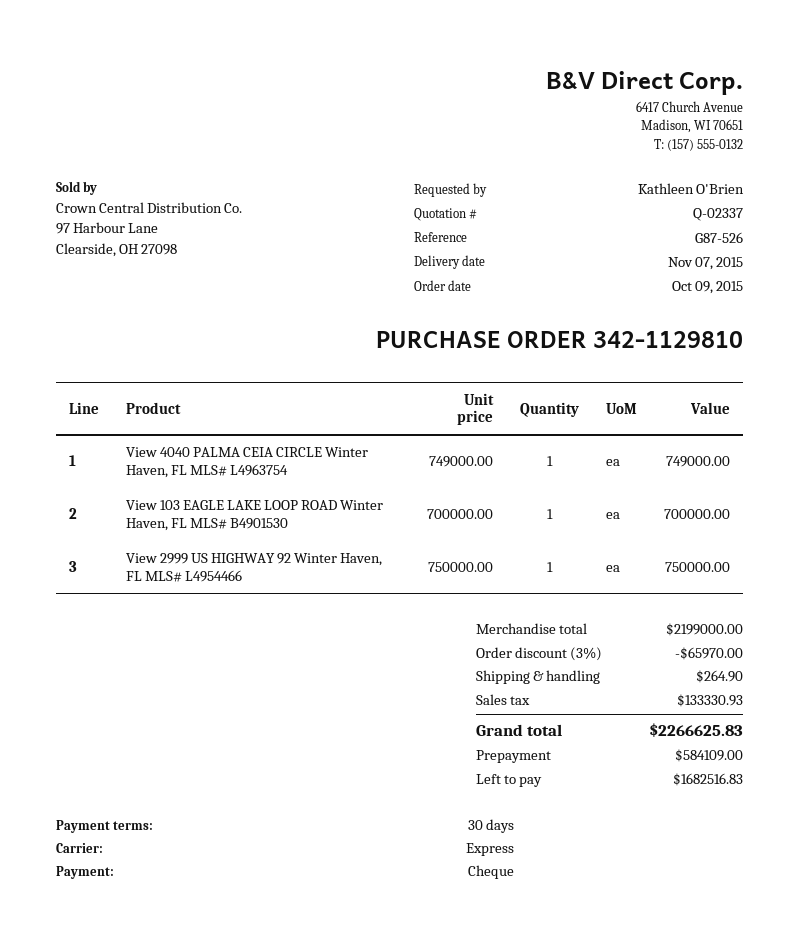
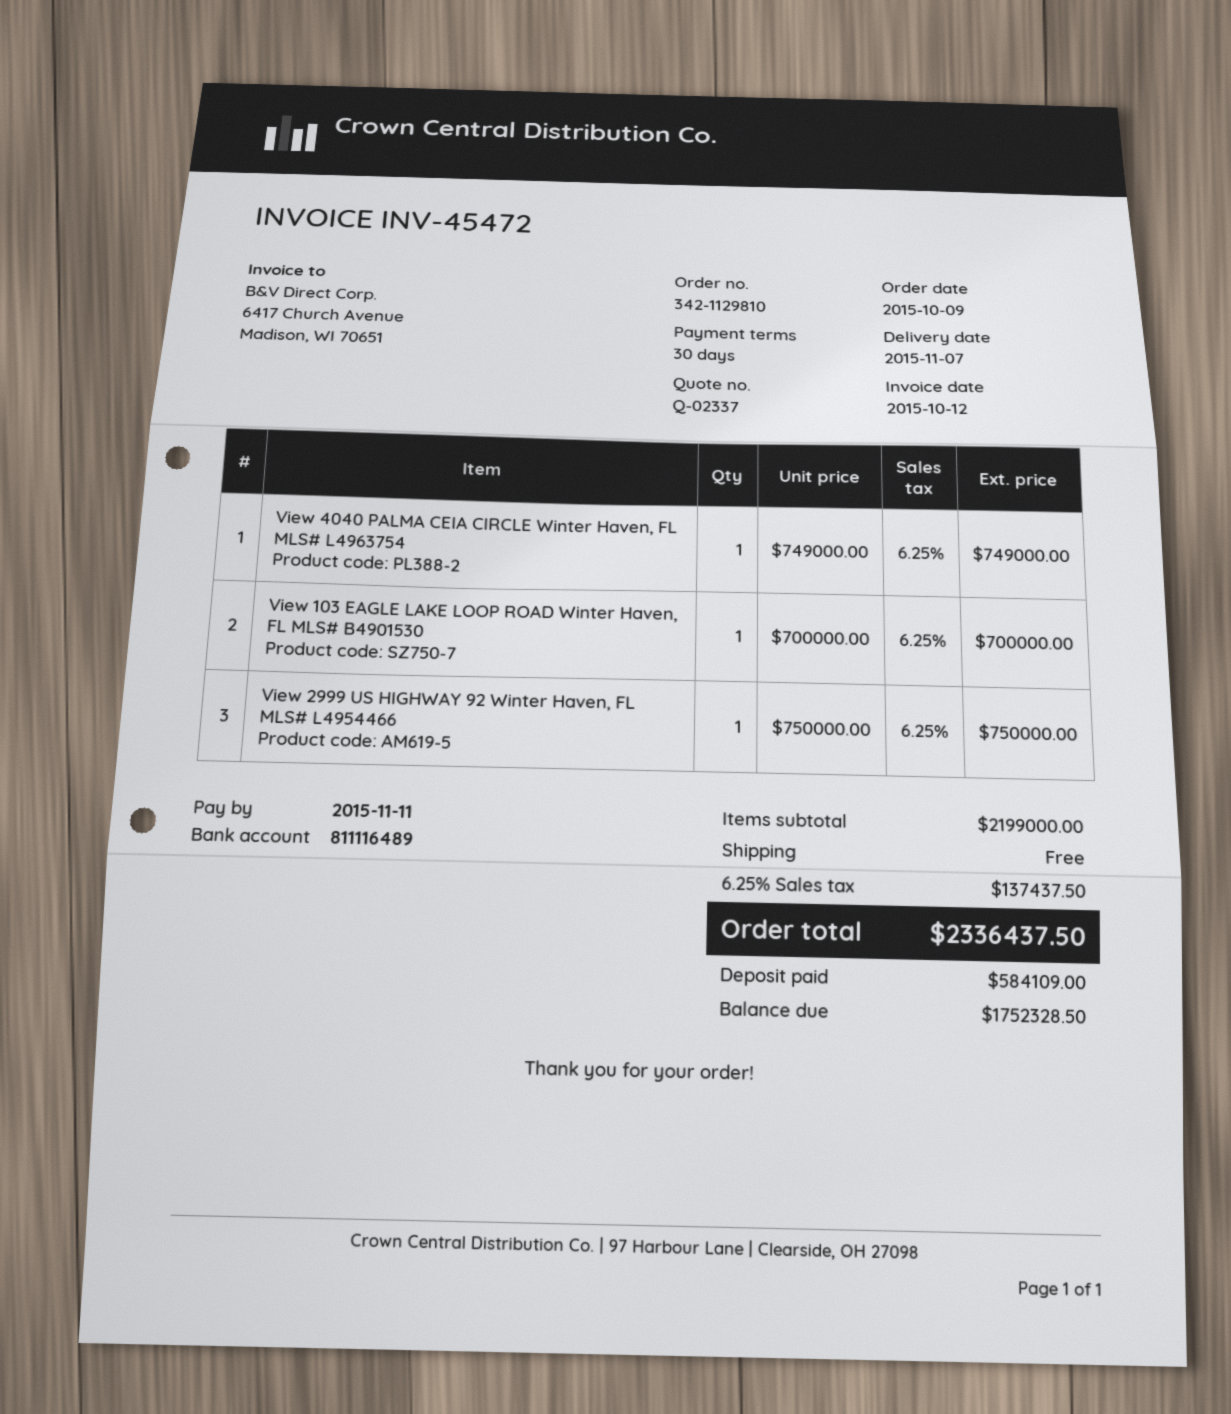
discount: 3% = 65970.00 -> none
shipping: 264.90 -> 0.00
tax: 133330.93 -> 137437.50
total: 2266625.83 -> 2336437.50
balance: 1682516.83 -> 1752328.50

